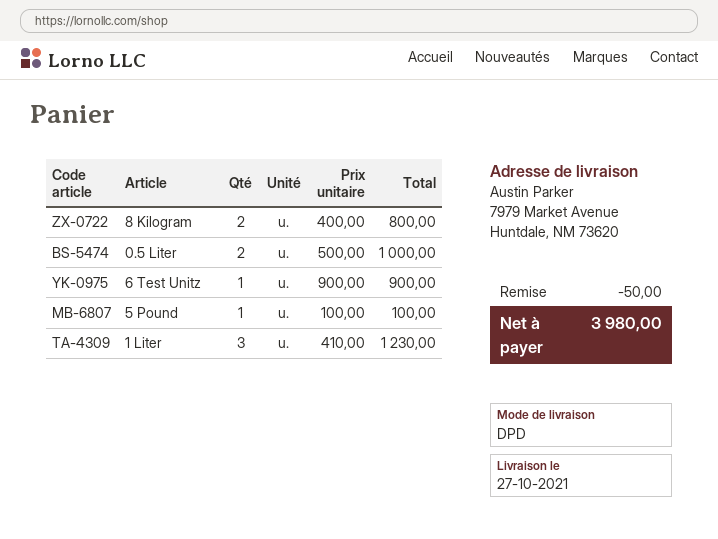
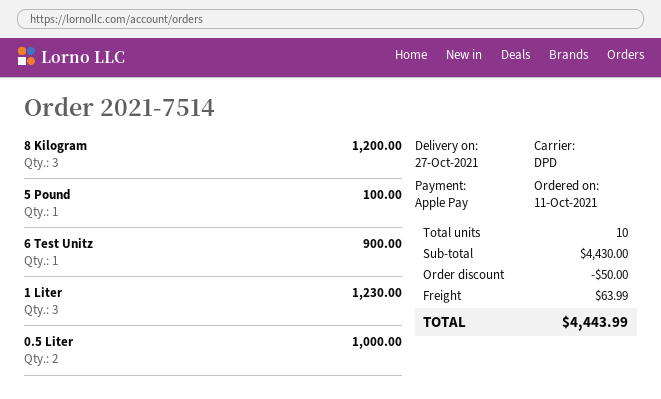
8 Kilogram: 2 for 800.00 -> 3 for 1200.00
shipping: none -> 63.99
total: 3980.00 -> 4443.99

